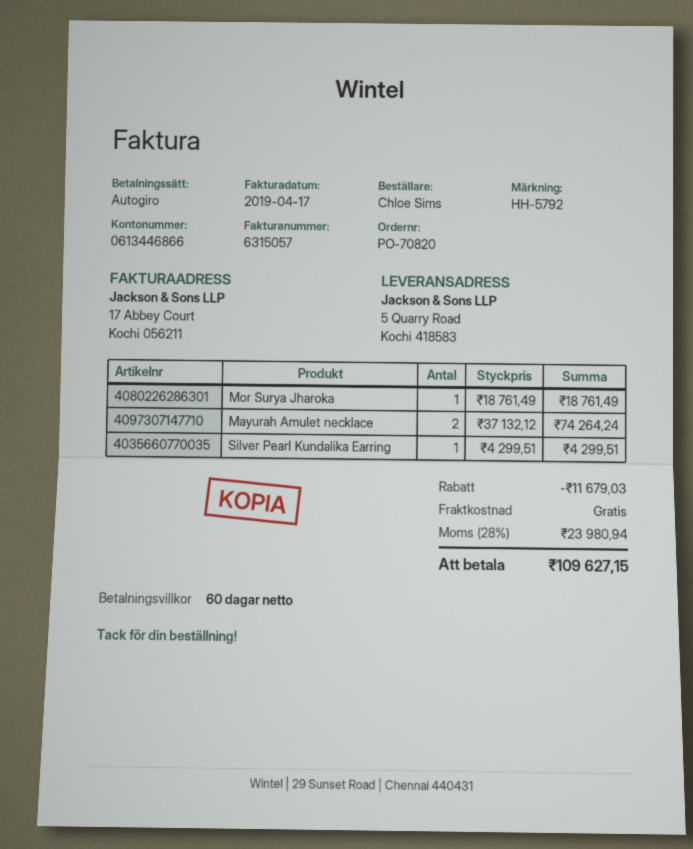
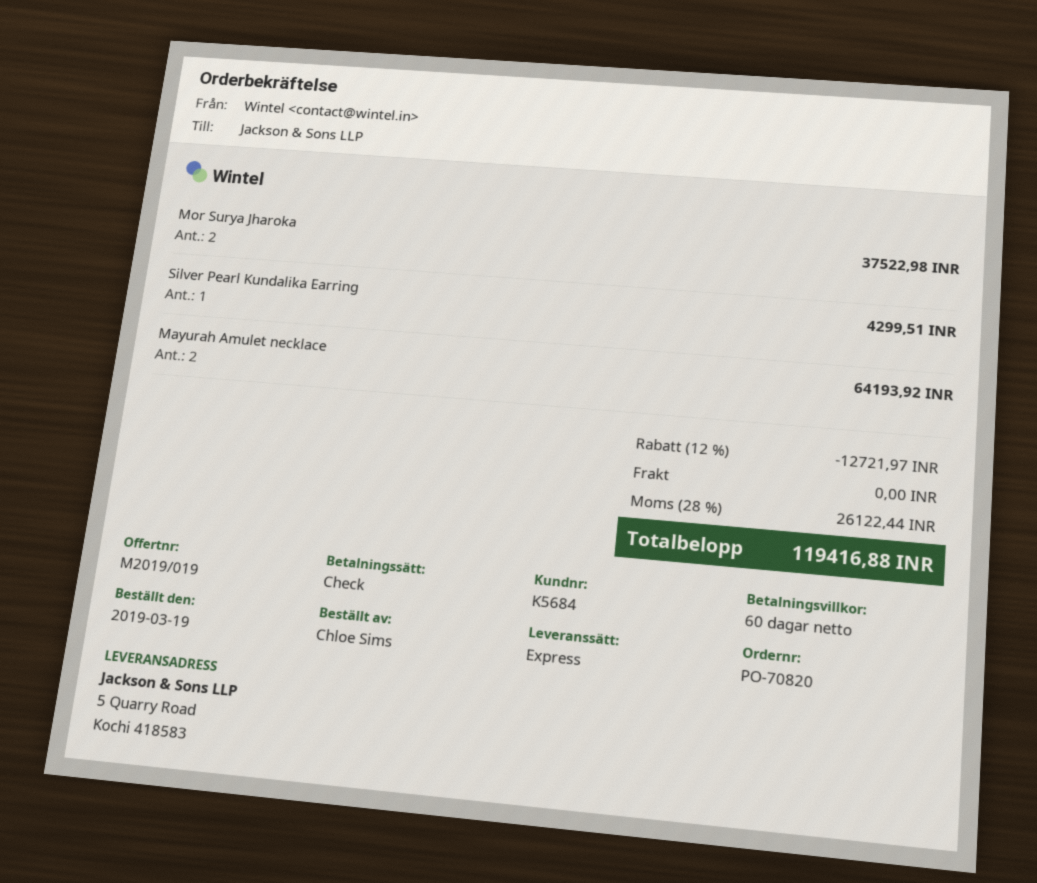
payment method: direct debit -> cheque
Mor Surya Jharoka: 1 for 18761.49 -> 2 for 37522.98
Mayurah Amulet necklace: 2 for 74264.24 -> 2 for 64193.92
discount: 11679.03 -> 12721.97
tax: 28% = 23980.94 -> 28% = 26122.44
total: 109627.15 -> 119416.88

